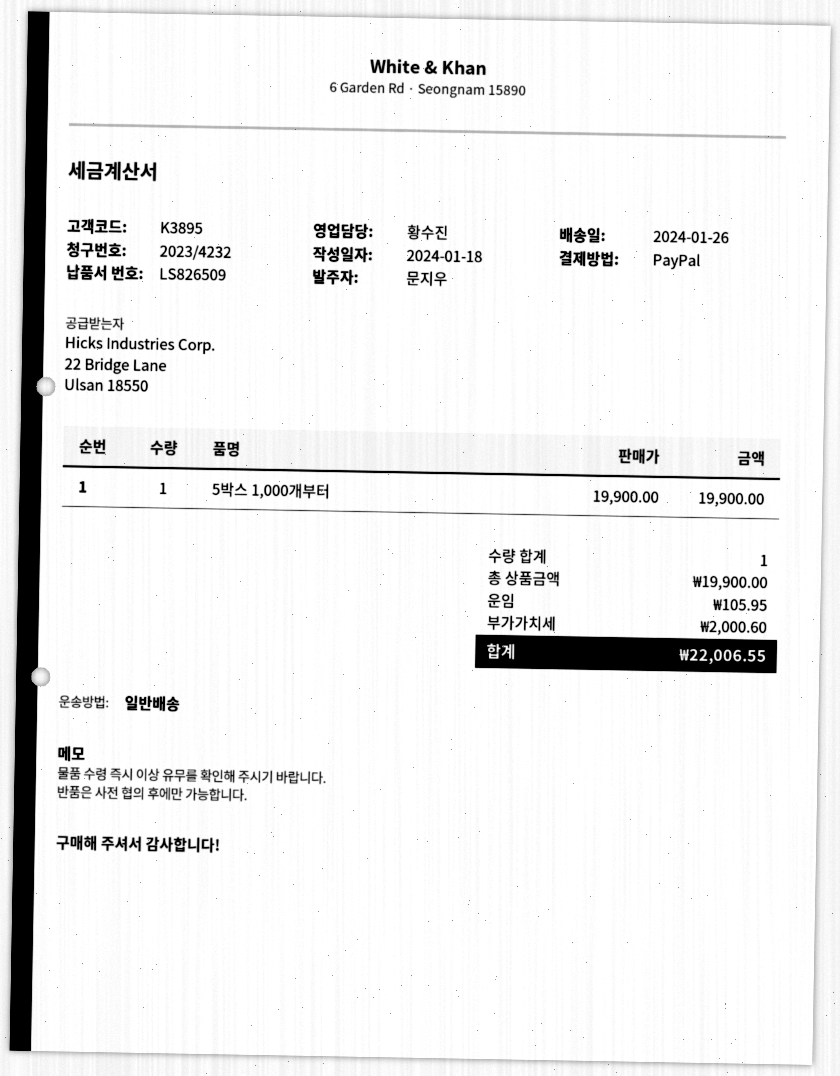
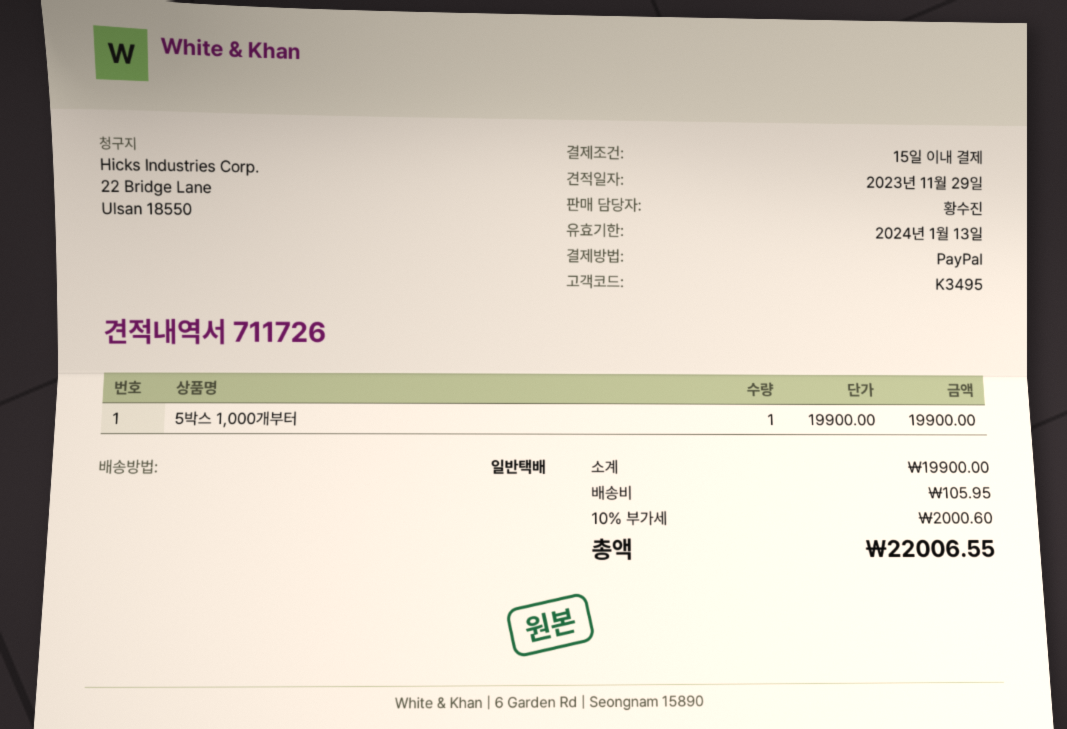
customer number: K3895 -> K3495

